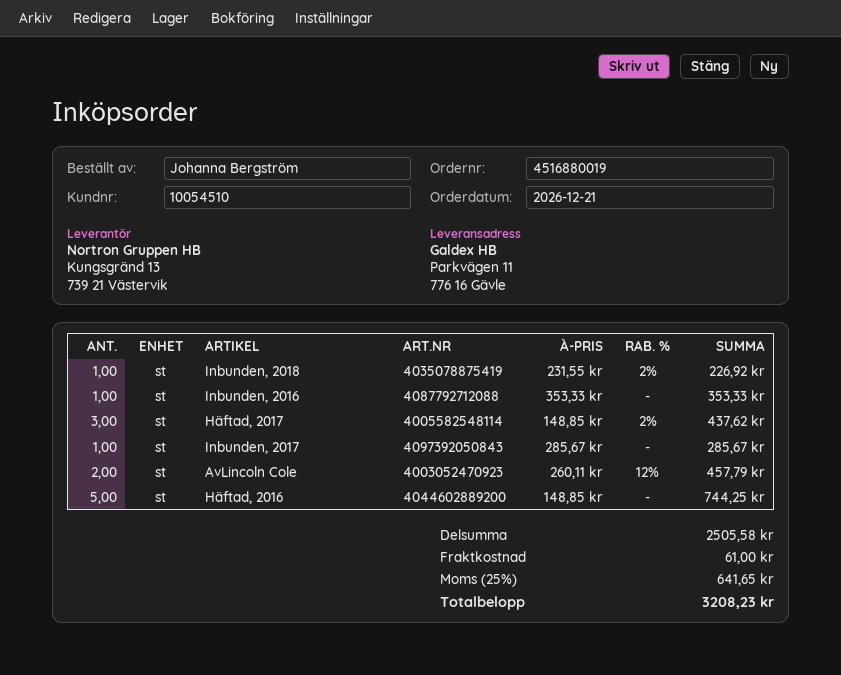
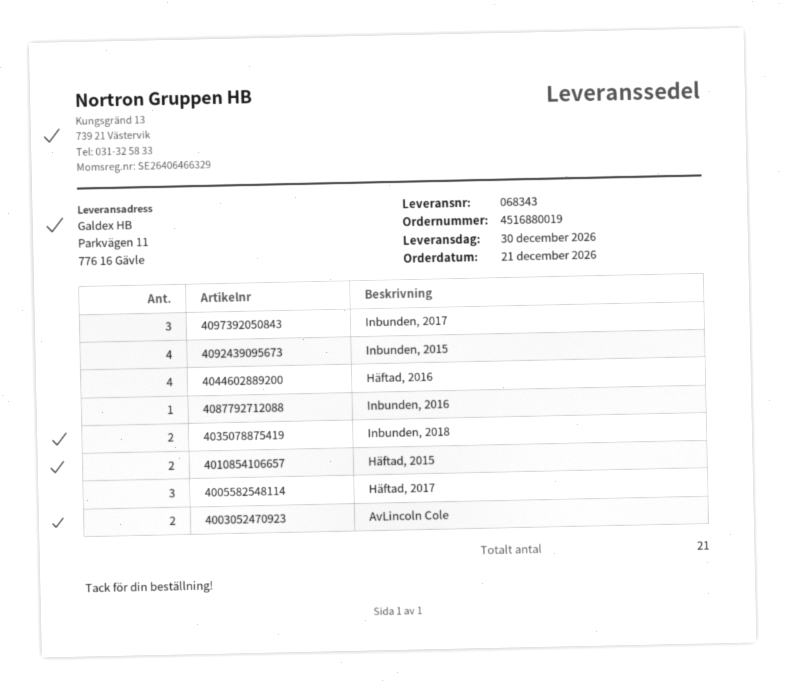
Inbunden, 2018: 1 -> 2
Inbunden, 2017: 1 -> 3
Häftad, 2016: 5 -> 4
Inbunden, 2015: none -> 4
Häftad, 2015: none -> 2

